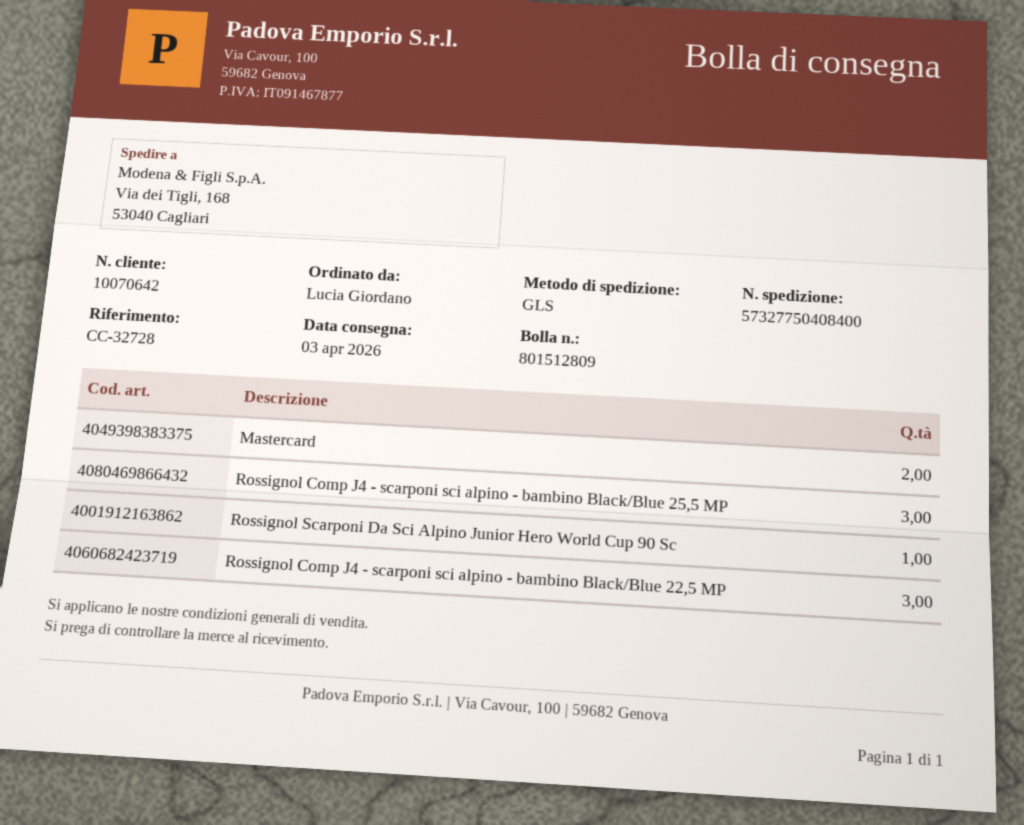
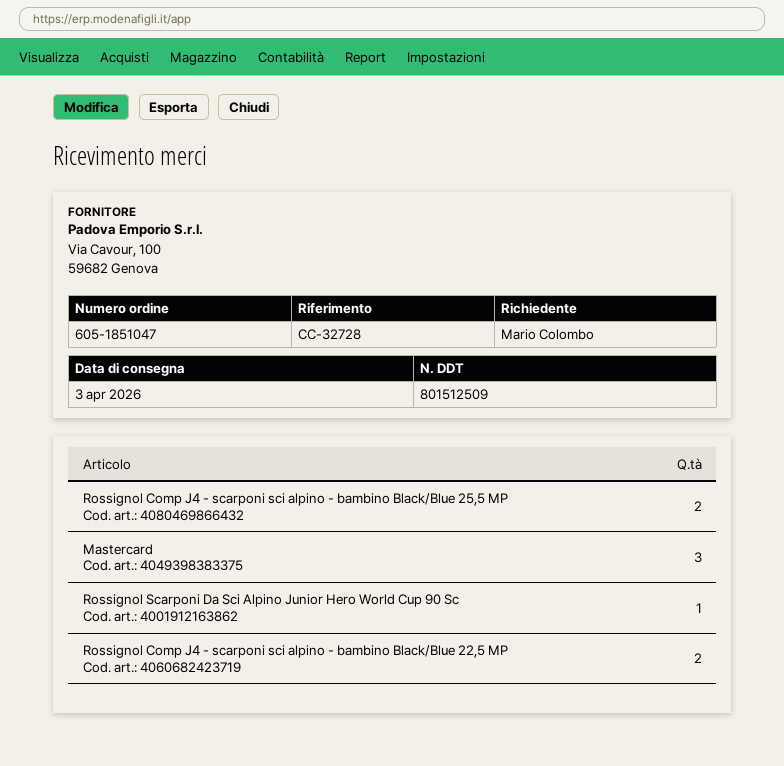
delivery note number: 801512809 -> 801512509
ordered by: Lucia Giordano -> Mario Colombo
Mastercard: 2 -> 3
Rossignol Comp J4 - scarponi sci alpino - bambino Black/Blue 25,5 MP: 3 -> 2
Rossignol Comp J4 - scarponi sci alpino - bambino Black/Blue 22,5 MP: 3 -> 2

